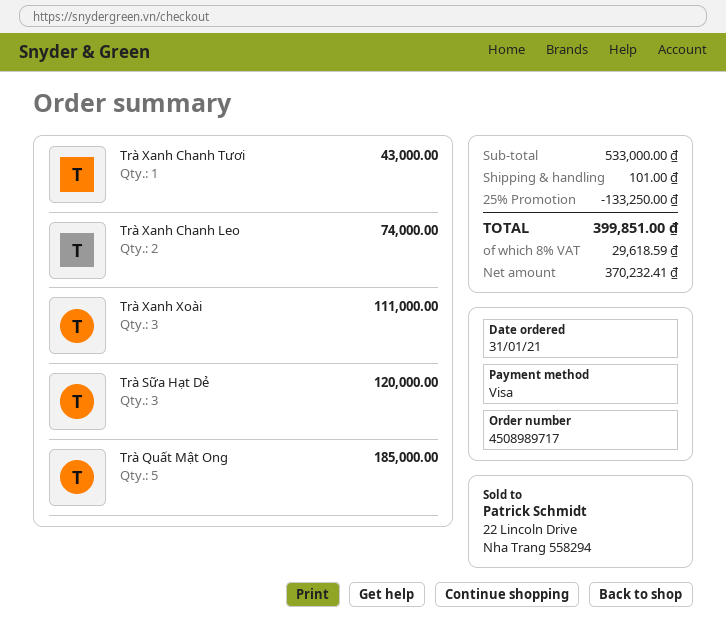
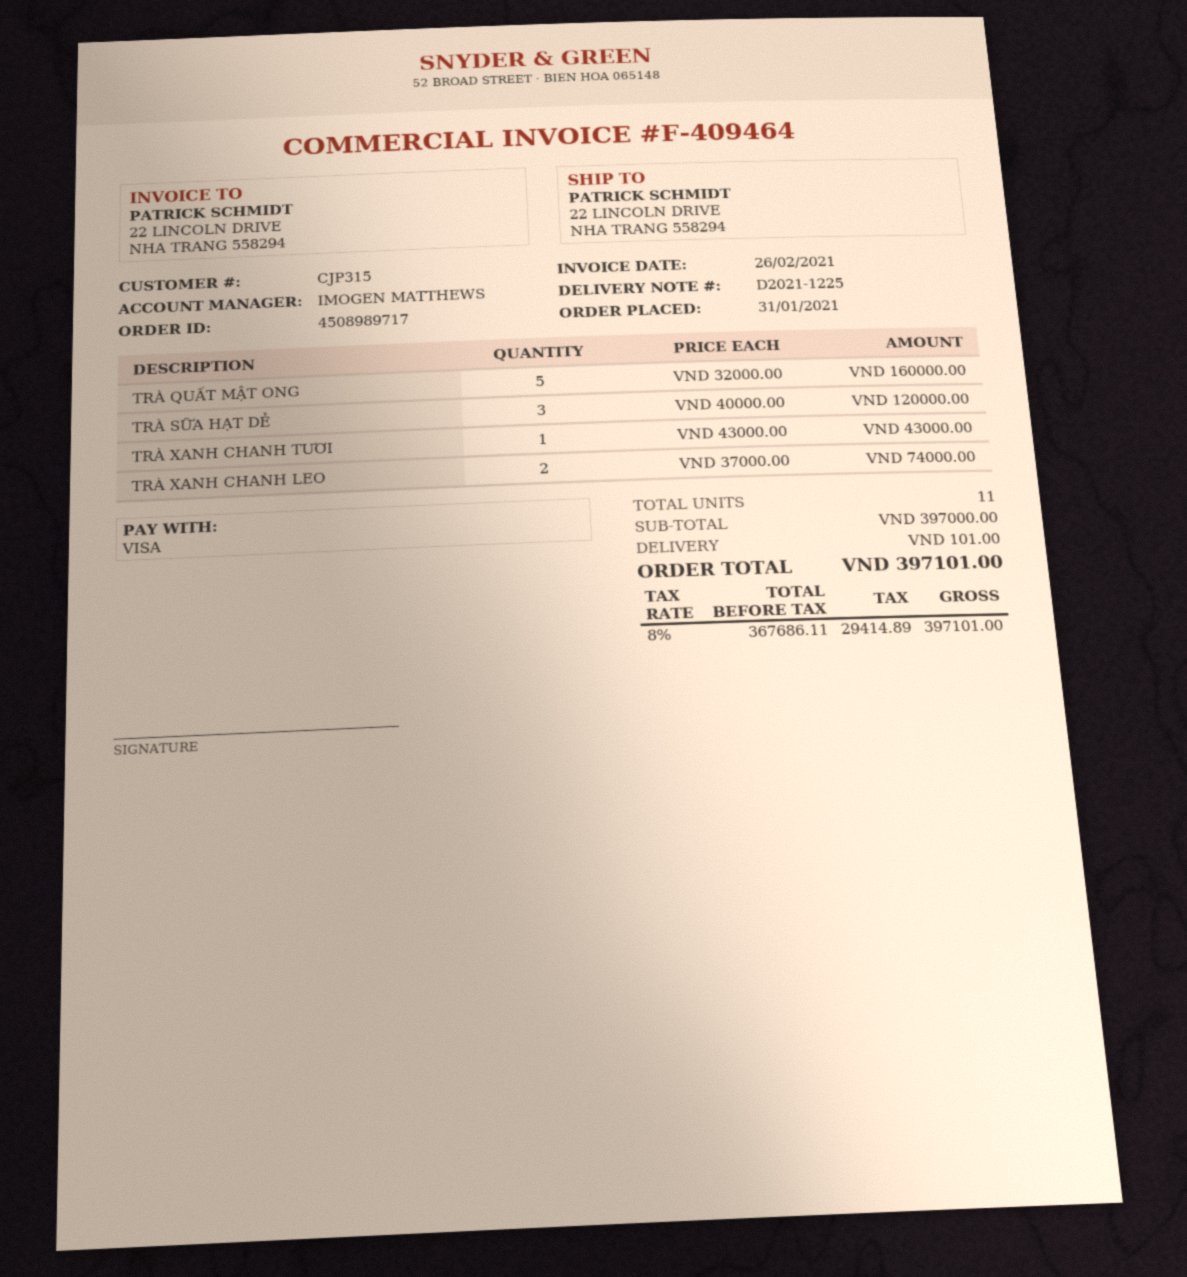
Trà Xanh Xoài: 3 for 111000.00 -> none
Trà Quất Mật Ong: 5 for 185000.00 -> 5 for 160000.00
subtotal: 533000.00 -> 397000.00
discount: 25% = 133250.00 -> none
net: 370232.41 -> 367686.11
tax: 8% = 29618.59 -> 8% = 29414.89
total: 399851.00 -> 397101.00

